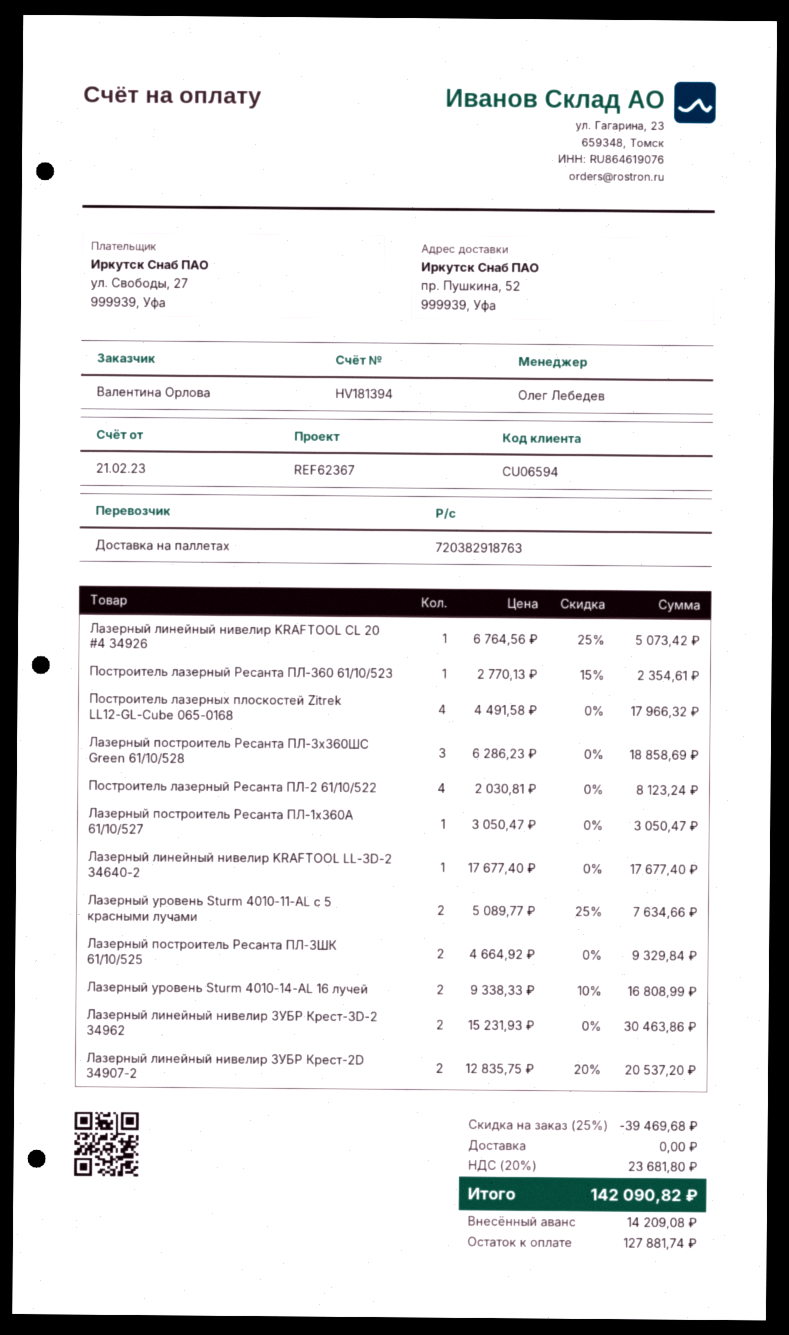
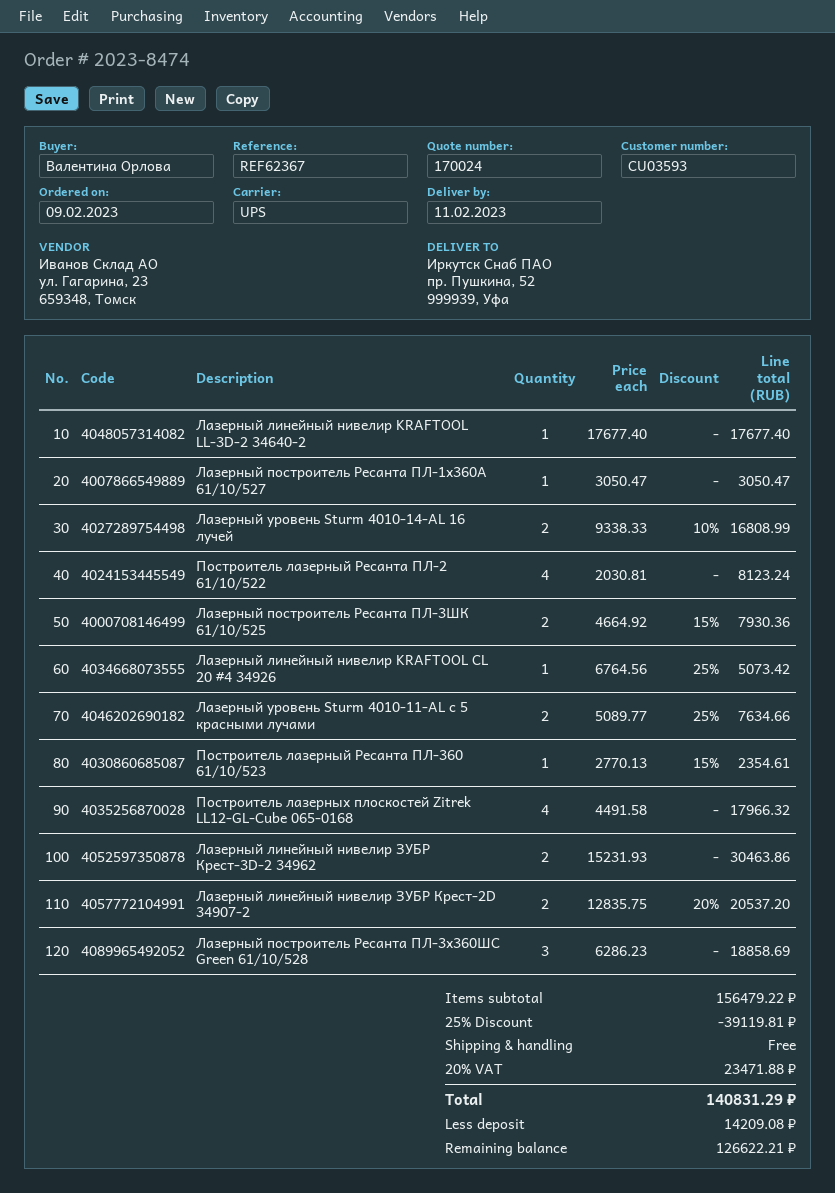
customer number: CU06594 -> CU03593
shipping method: pallet freight -> UPS
Лазерный построитель Ресанта ПЛ-3ШК 61/10/525: 2 x 4664.92 = 9329.84 -> 2 x 4664.92 - 15% = 7930.36
discount: 25% = 39469.68 -> 25% = 39119.81
tax: 20% = 23681.80 -> 20% = 23471.88
total: 142090.82 -> 140831.29
balance: 127881.74 -> 126622.21

